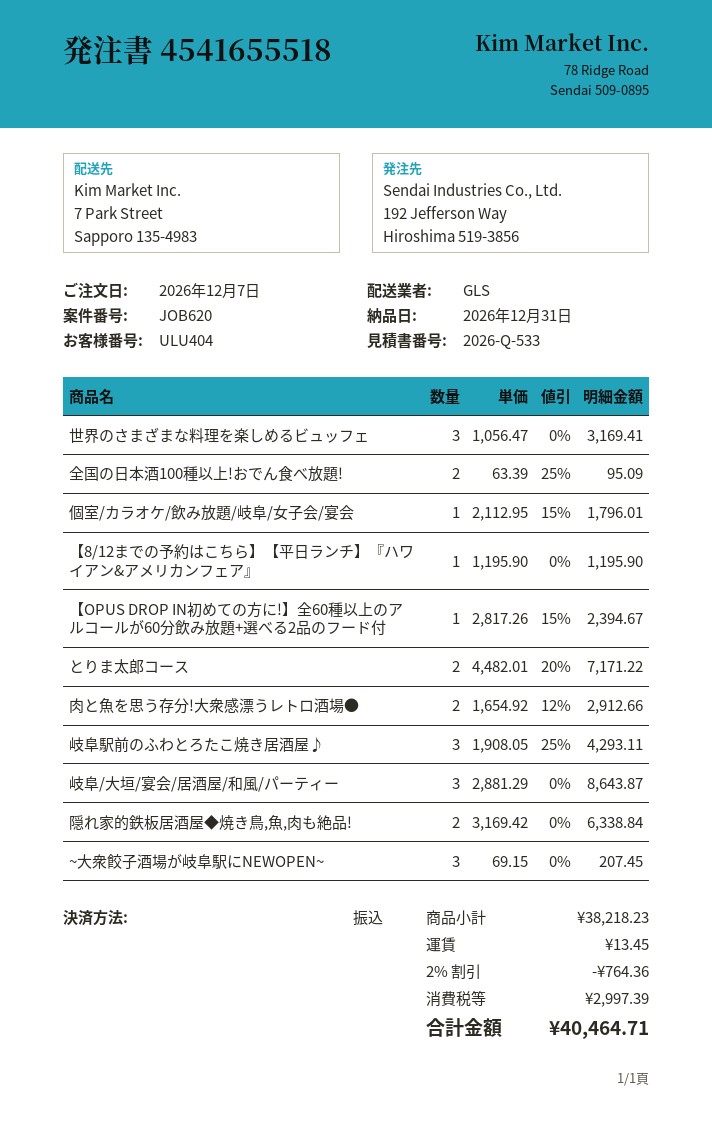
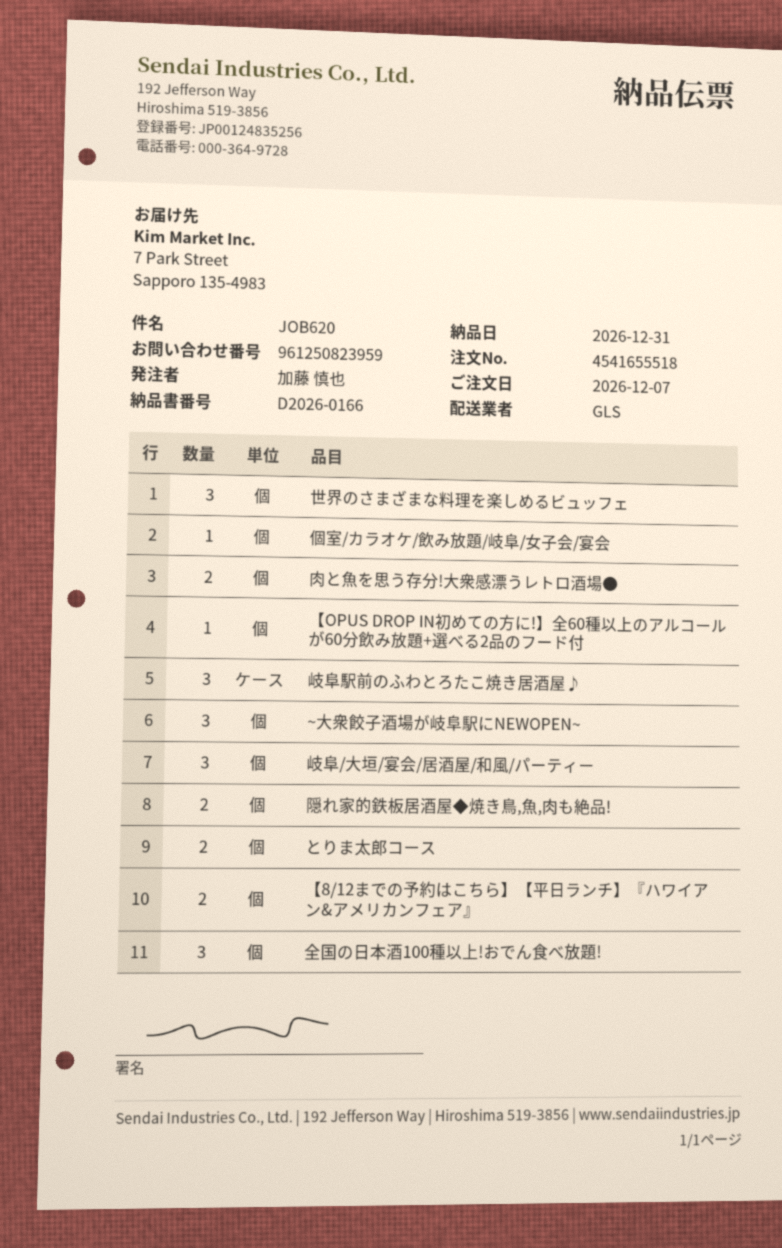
全国の日本酒100種以上!おでん食べ放題!: 2 -> 3
【8/12までの予約はこちら】【平日ランチ】『ハワイアン&アメリカンフェア』: 1 -> 2

